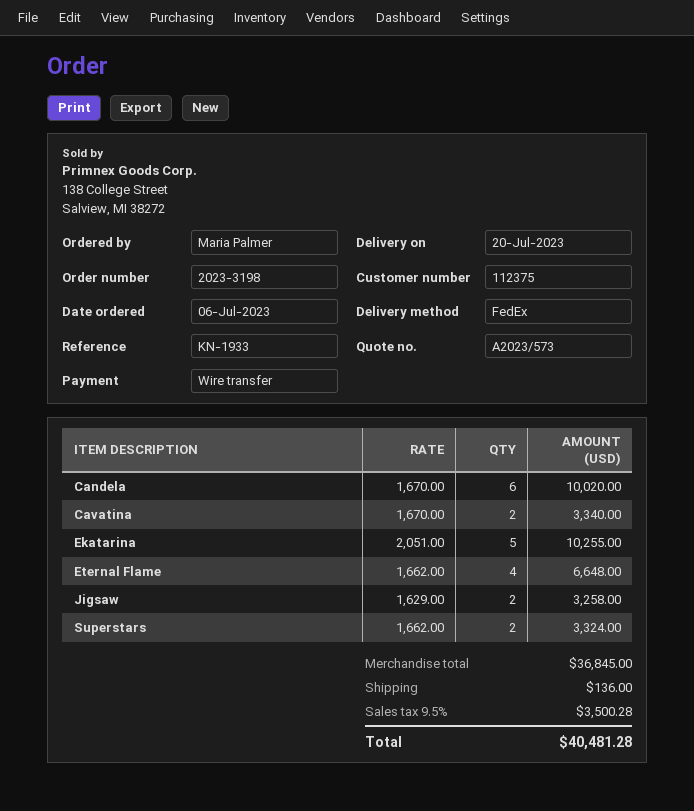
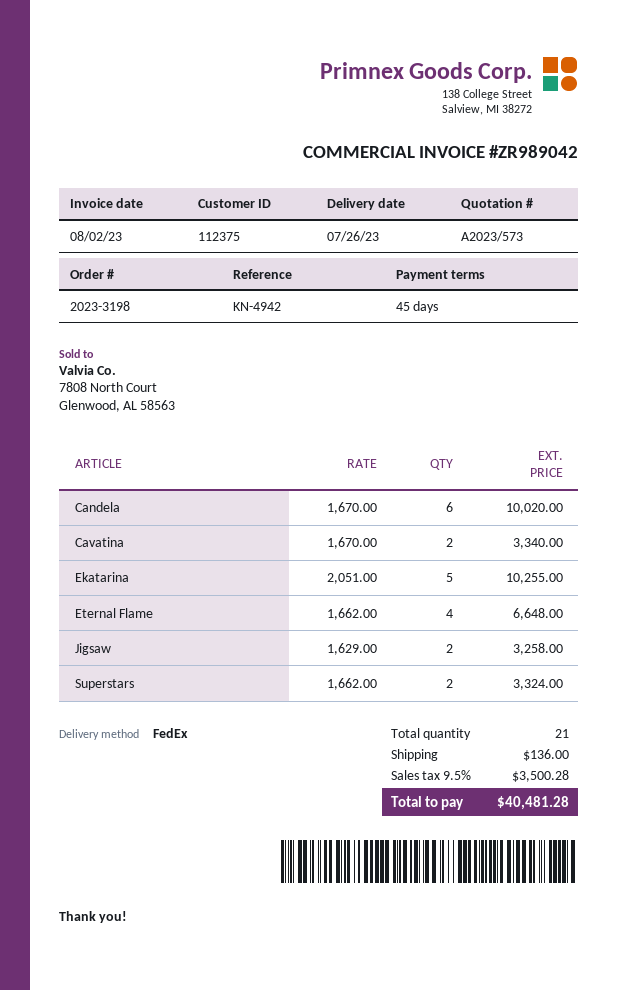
delivery date: 2023-07-20 -> 2023-07-26
reference: KN-1933 -> KN-4942

